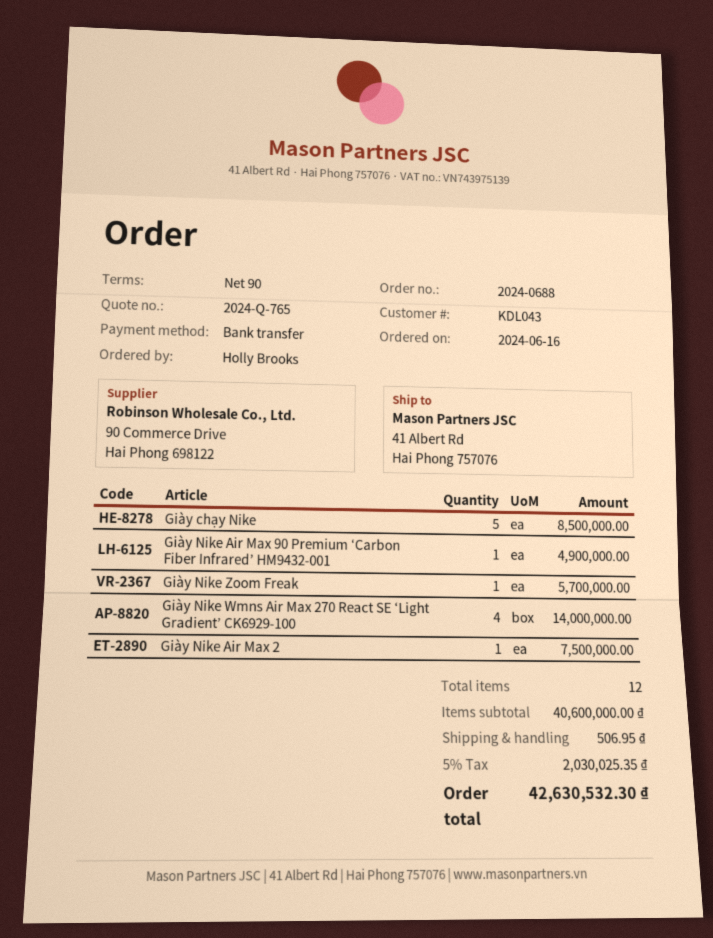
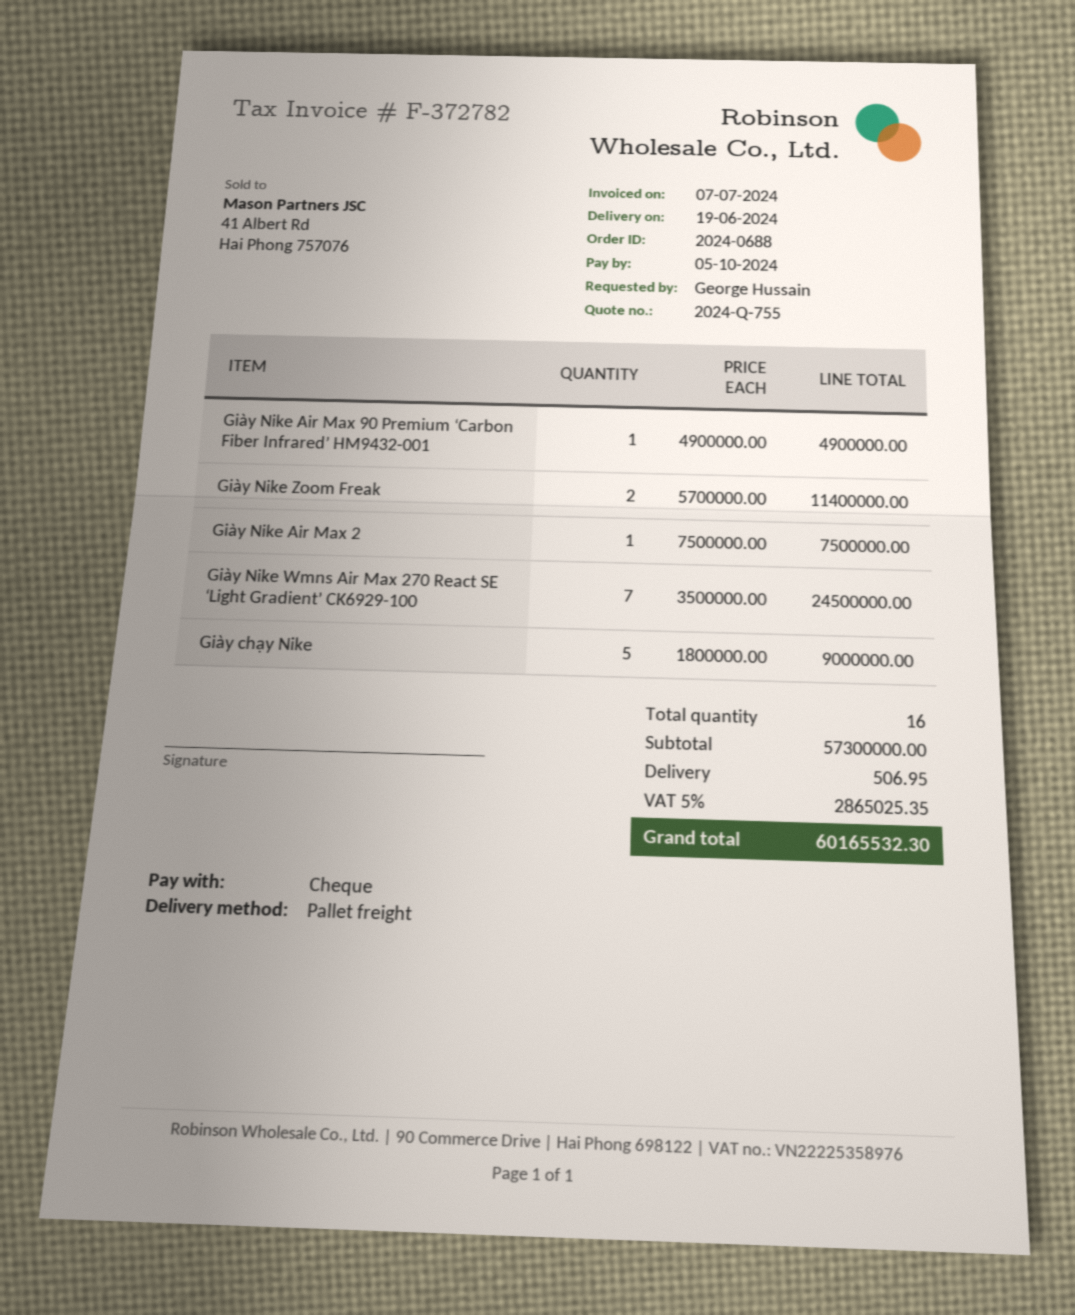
quote number: 2024-Q-765 -> 2024-Q-755
ordered by: Holly Brooks -> George Hussain
payment method: bank transfer -> cheque
Giày chạy Nike: 5 for 8500000.00 -> 5 for 9000000.00
Giày Nike Zoom Freak: 1 for 5700000.00 -> 2 for 11400000.00
Giày Nike Wmns Air Max 270 React SE ‘Light Gradient’ CK6929-100: 4 for 14000000.00 -> 7 for 24500000.00
total quantity: 12 -> 16
subtotal: 40600000.00 -> 57300000.00
tax: 5% = 2030025.35 -> 5% = 2865025.35
total: 42630532.30 -> 60165532.30

